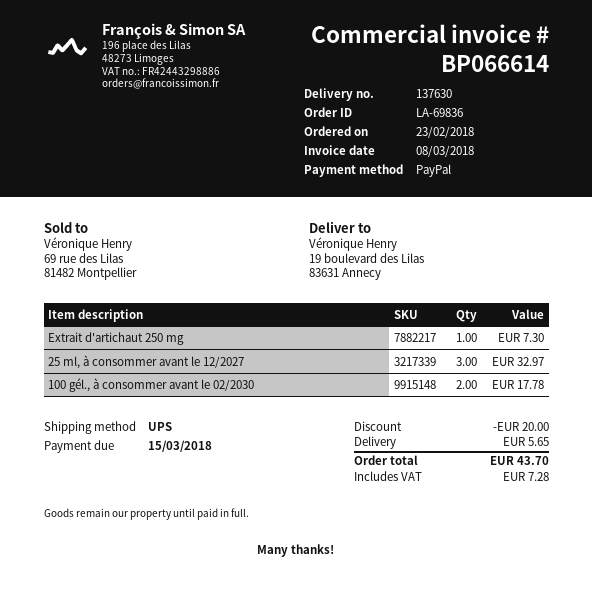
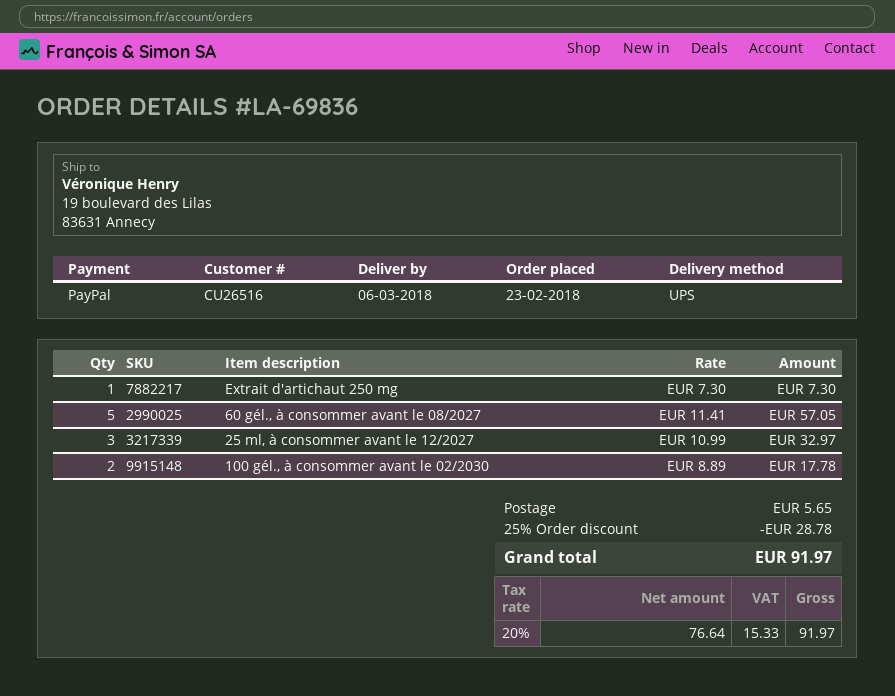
60 gél., à consommer avant le 08/2027: none -> 5 for 57.05
discount: 20.00 -> 28.78
tax: 7.28 -> 15.33
total: 43.70 -> 91.97

